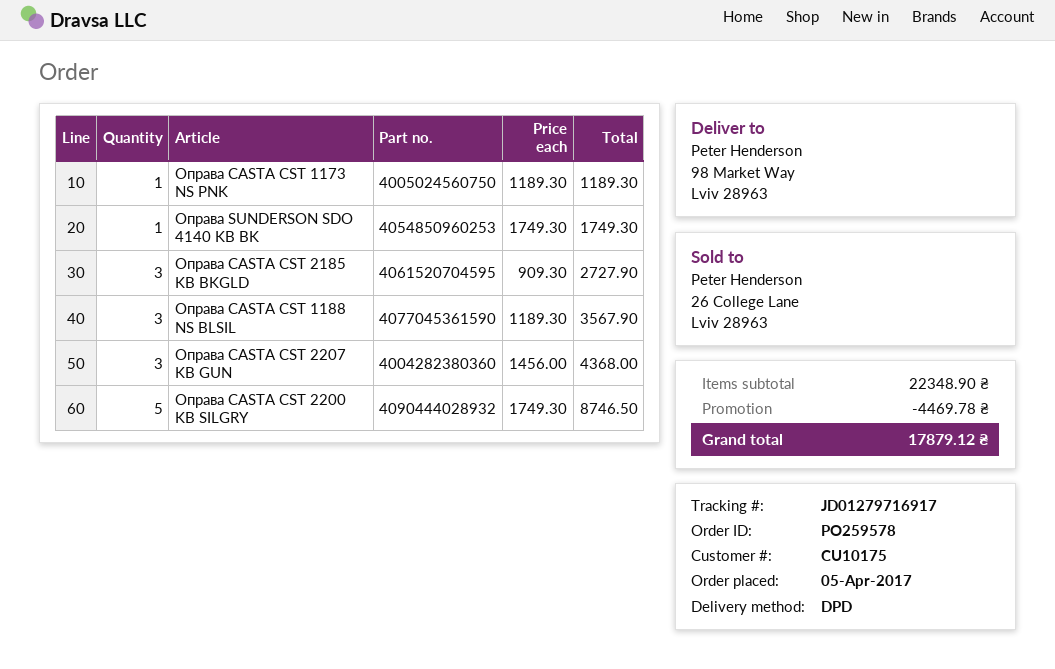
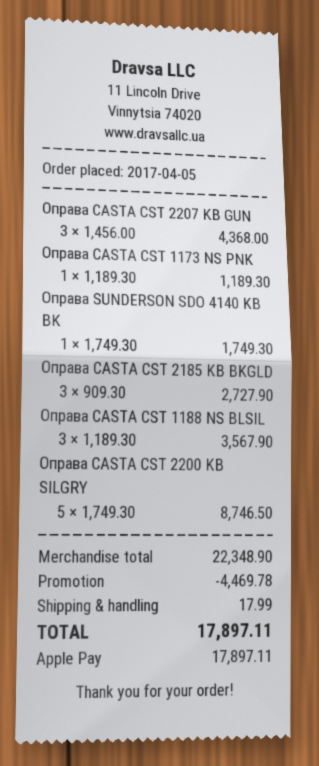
shipping: none -> 17.99
total: 17879.12 -> 17897.11

